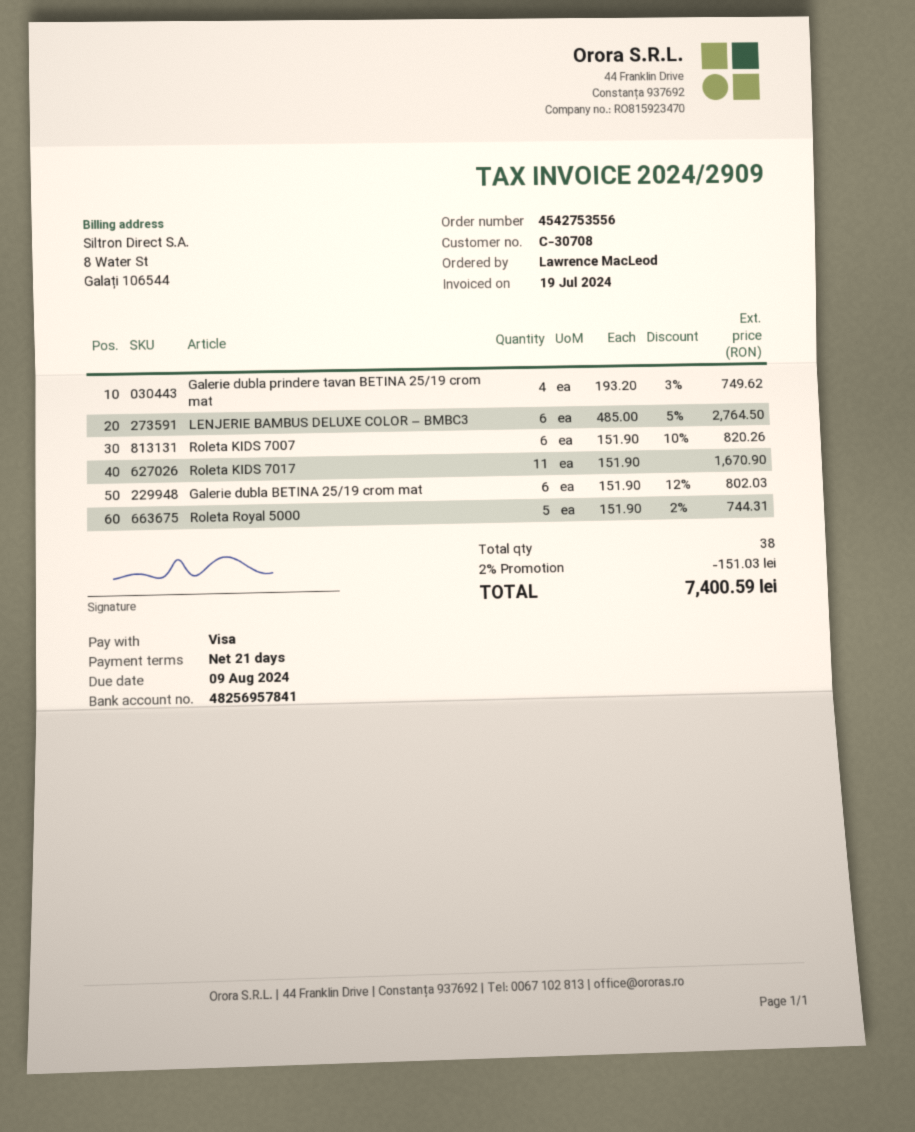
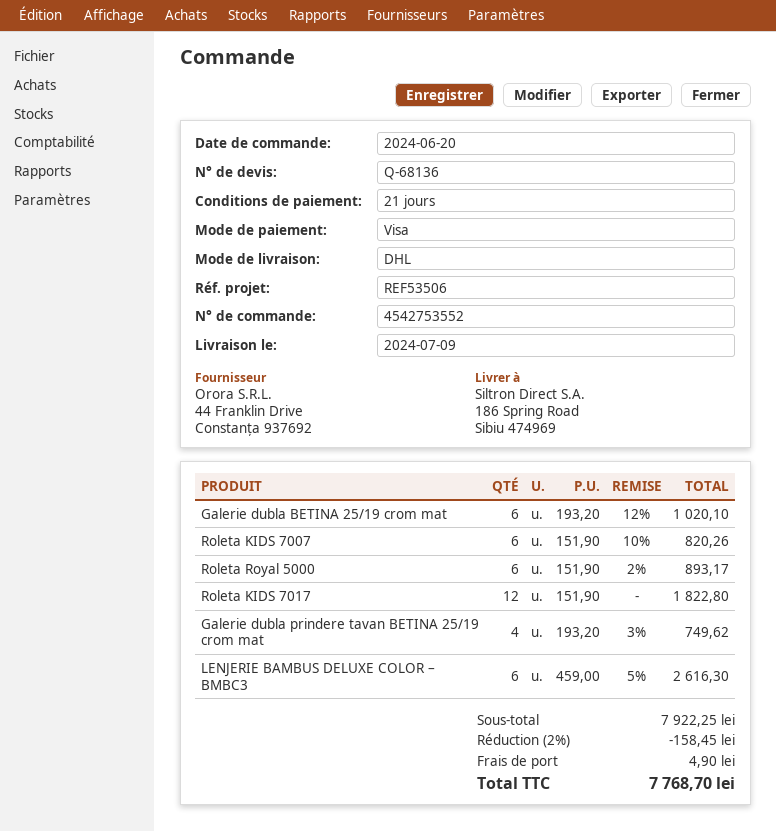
order number: 4542753556 -> 4542753552
LENJERIE BAMBUS DELUXE COLOR – BMBC3: 6 x 485.00 - 5% = 2764.50 -> 6 x 459.00 - 5% = 2616.30
Roleta KIDS 7017: 11 x 151.90 = 1670.90 -> 12 x 151.90 = 1822.80
Galerie dubla BETINA 25/19 crom mat: 6 x 151.90 - 12% = 802.03 -> 6 x 193.20 - 12% = 1020.10
Roleta Royal 5000: 5 x 151.90 - 2% = 744.31 -> 6 x 151.90 - 2% = 893.17
discount: 2% = 151.03 -> 2% = 158.45
shipping: none -> 4.90
total: 7400.59 -> 7768.70

